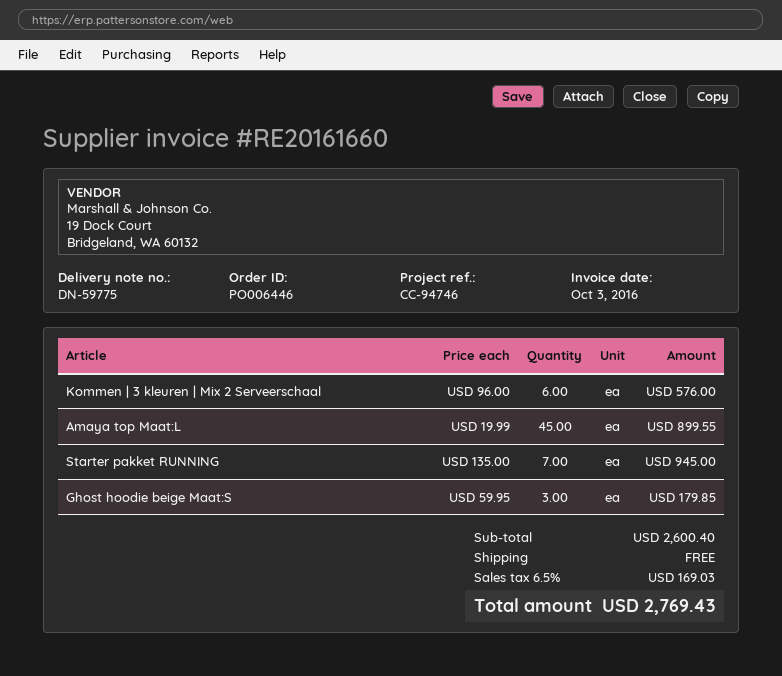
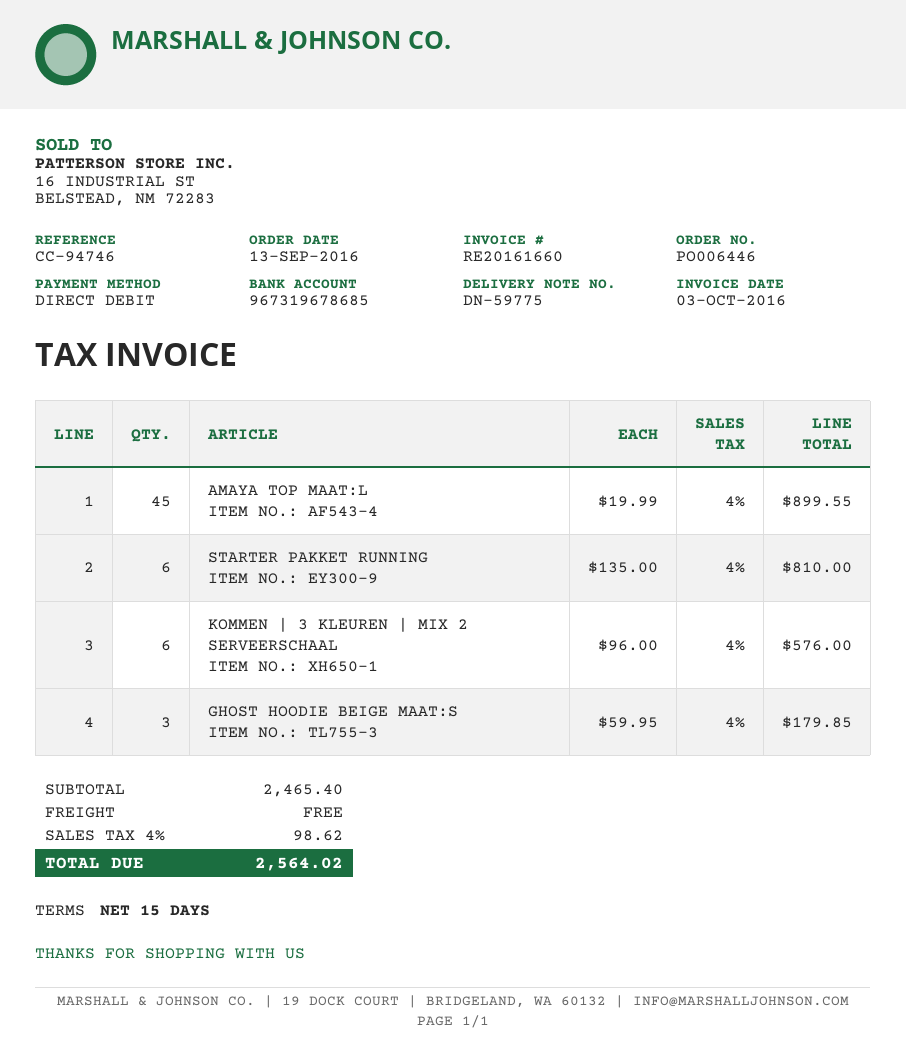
Starter pakket RUNNING: 7 x 135.00 = 945.00 -> 6 x 135.00 = 810.00
subtotal: 2600.40 -> 2465.40
tax: 6.5% = 169.03 -> 4% = 98.62
total: 2769.43 -> 2564.02

